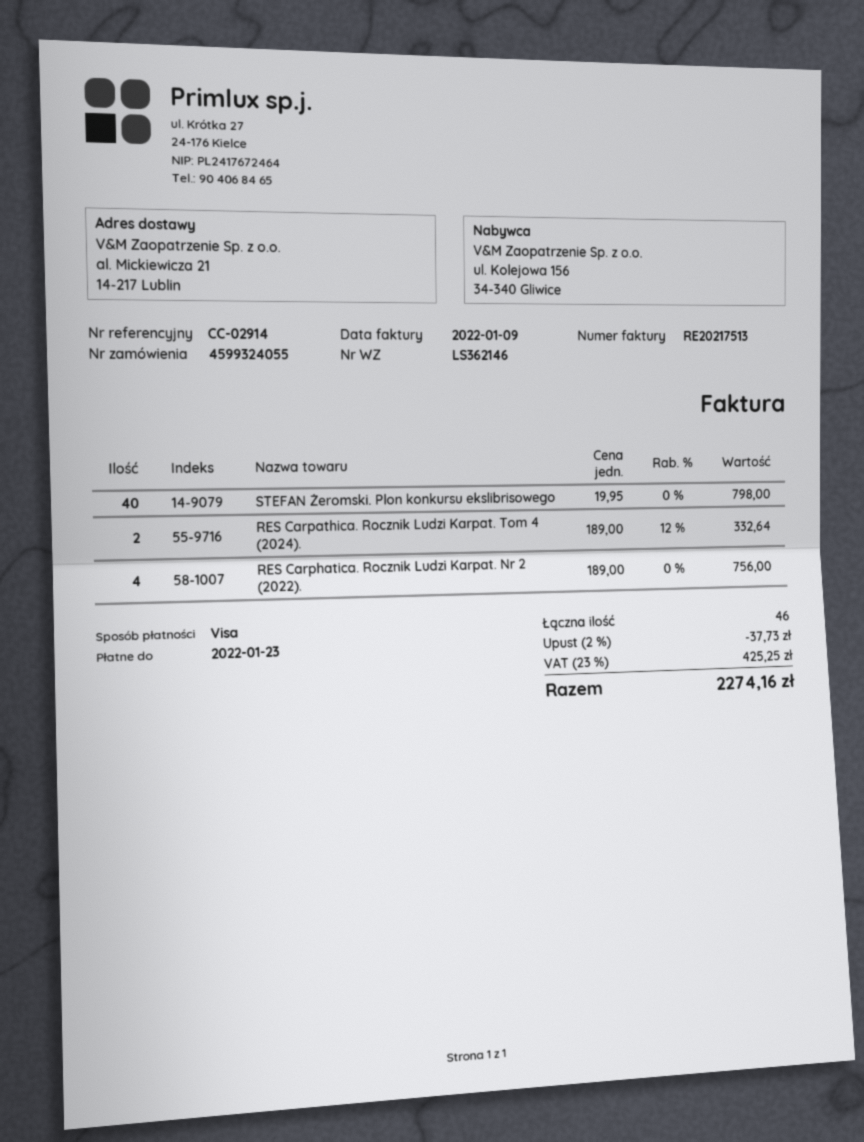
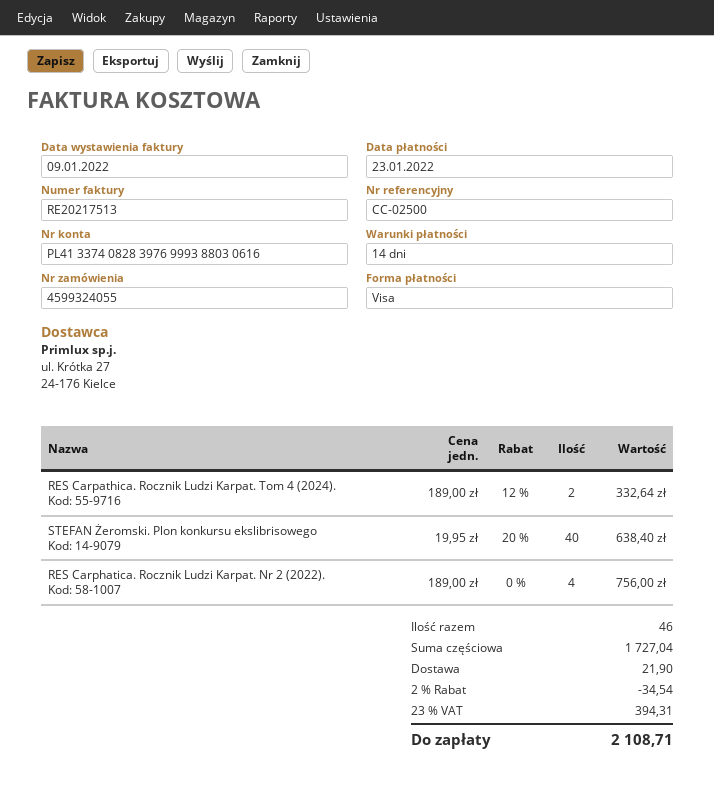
reference: CC-02914 -> CC-02500
STEFAN Żeromski. Plon konkursu ekslibrisowego: 40 x 19.95 = 798.00 -> 40 x 19.95 - 20% = 638.40
discount: 2% = 37.73 -> 2% = 34.54
shipping: none -> 21.90
tax: 23% = 425.25 -> 23% = 394.31
total: 2274.16 -> 2108.71

